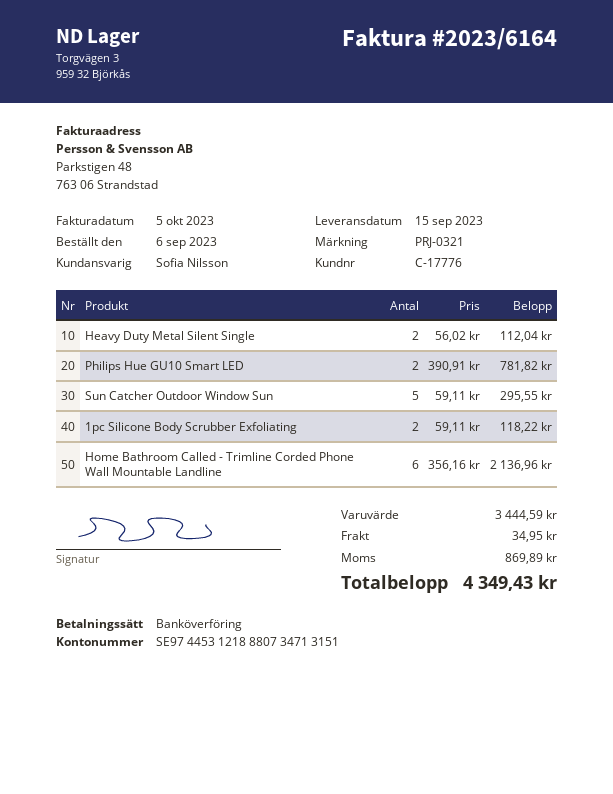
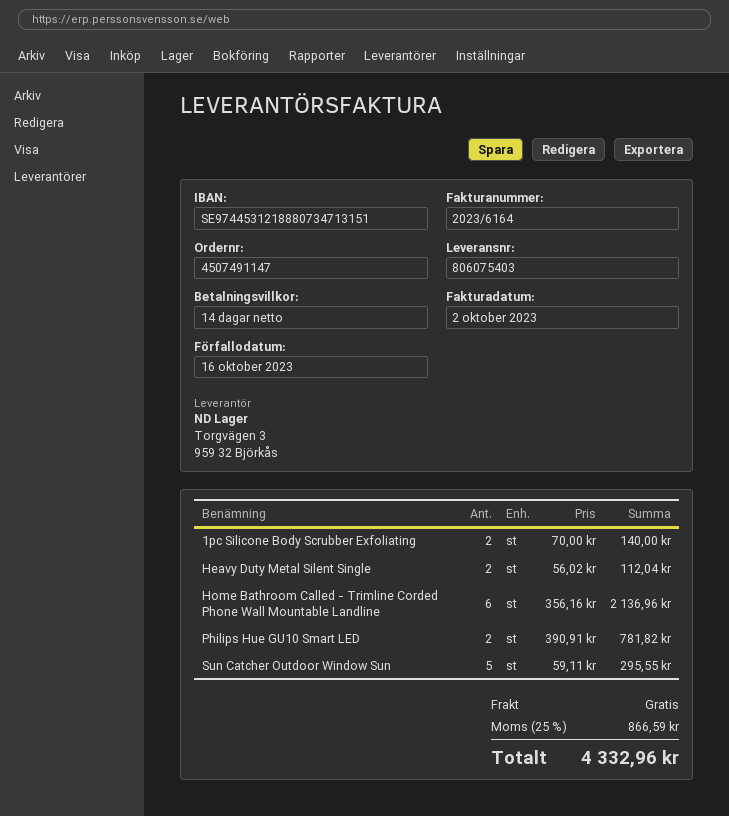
invoice date: 2023-10-05 -> 2023-10-02
1pc Silicone Body Scrubber Exfoliating: 2 x 59.11 = 118.22 -> 2 x 70.00 = 140.00
shipping: 34.95 -> 0.00
tax: 869.89 -> 866.59
total: 4349.43 -> 4332.96

